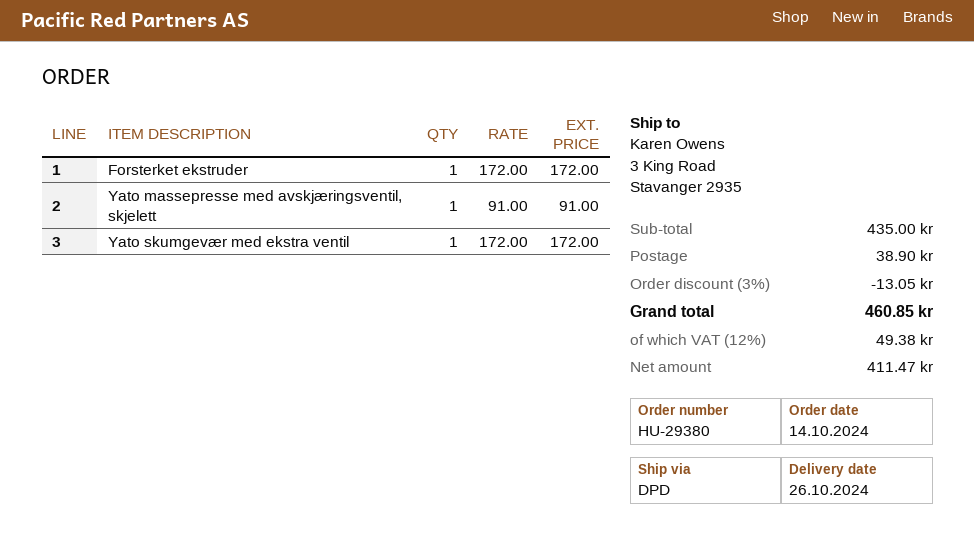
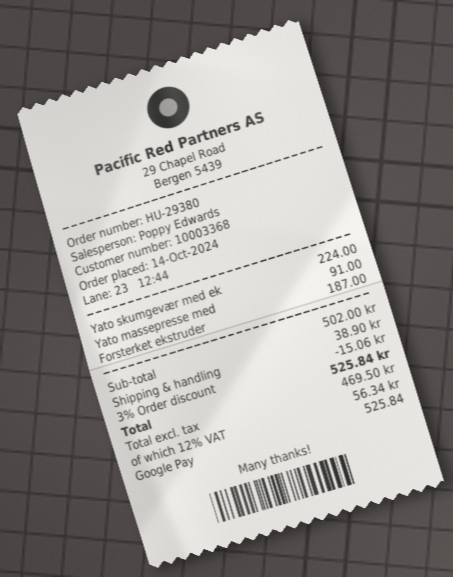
Forsterket ekstruder: 1 for 172.00 -> 1 for 187.00
Yato skumgevær med ekstra ventil: 1 for 172.00 -> 1 for 224.00
subtotal: 435.00 -> 502.00
discount: 3% = 13.05 -> 3% = 15.06
net: 411.47 -> 469.50
tax: 12% = 49.38 -> 12% = 56.34
total: 460.85 -> 525.84

